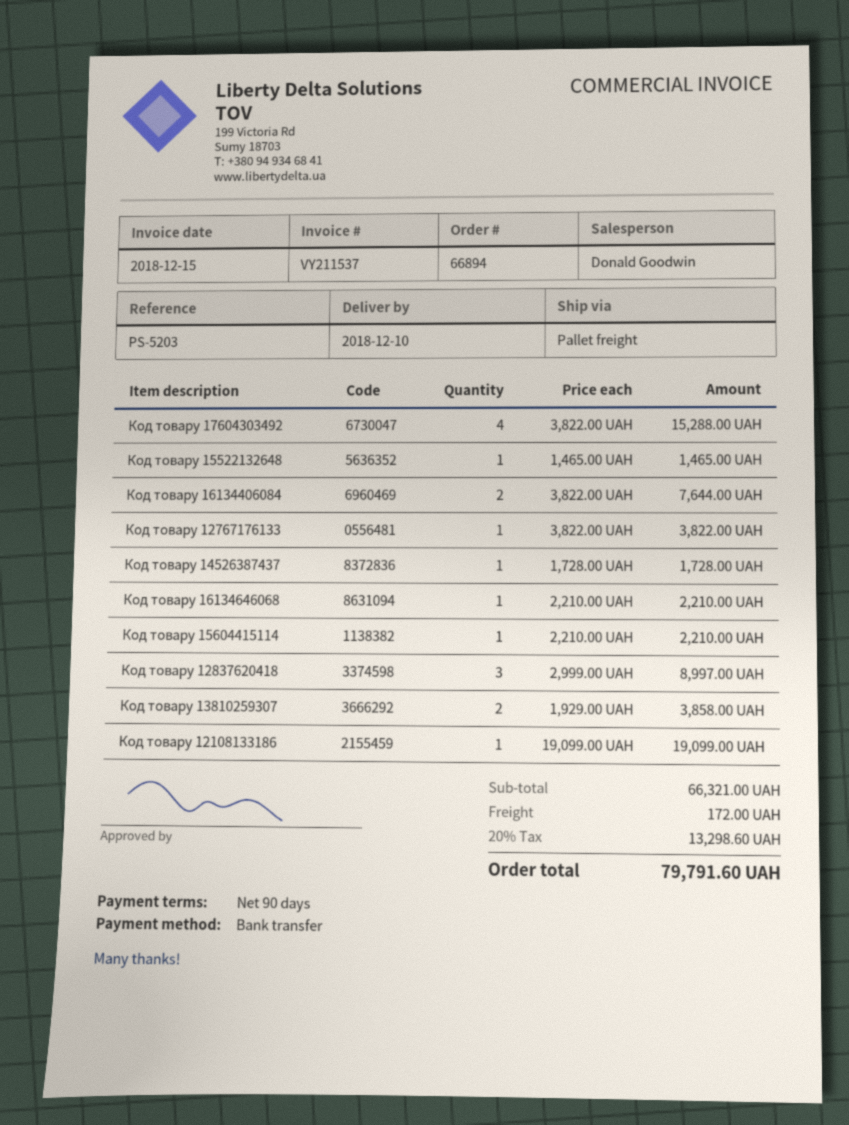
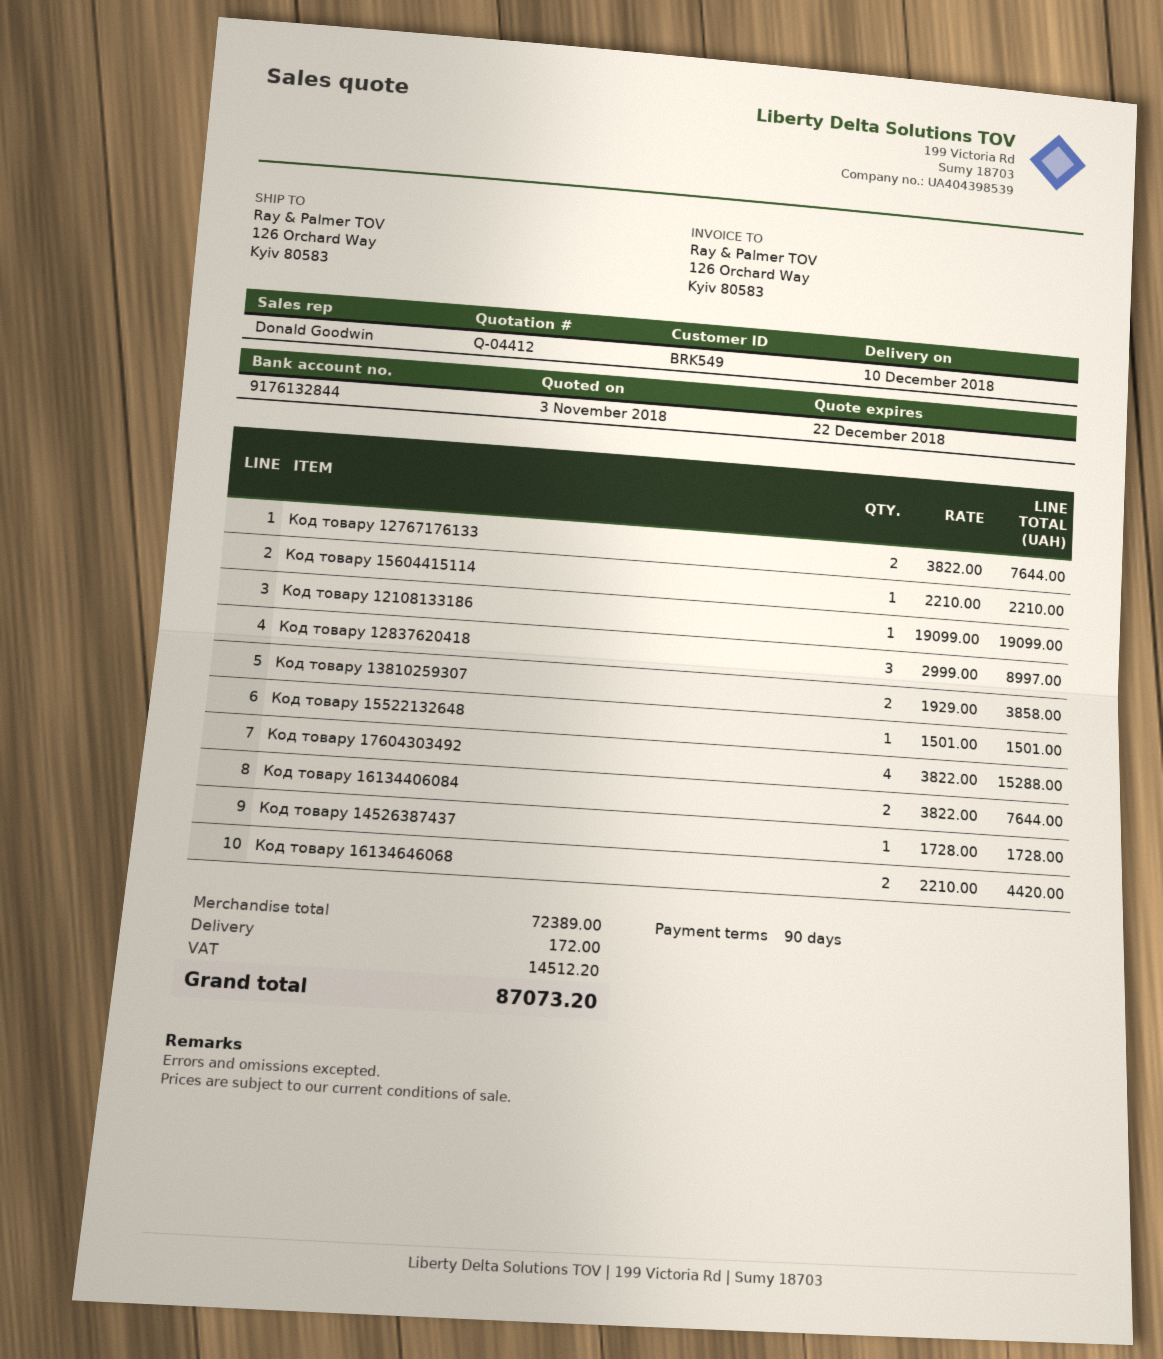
Код товару 15522132648: 1 x 1465.00 = 1465.00 -> 1 x 1501.00 = 1501.00
Код товару 12767176133: 1 x 3822.00 = 3822.00 -> 2 x 3822.00 = 7644.00
Код товару 16134646068: 1 x 2210.00 = 2210.00 -> 2 x 2210.00 = 4420.00
subtotal: 66321.00 -> 72389.00
tax: 13298.60 -> 14512.20
total: 79791.60 -> 87073.20

